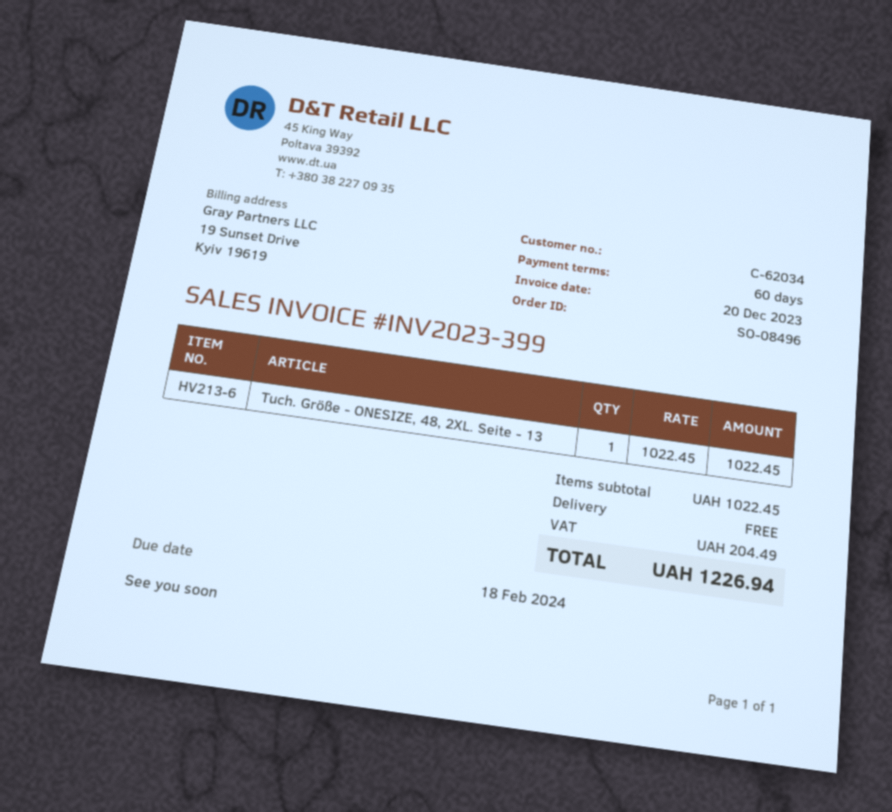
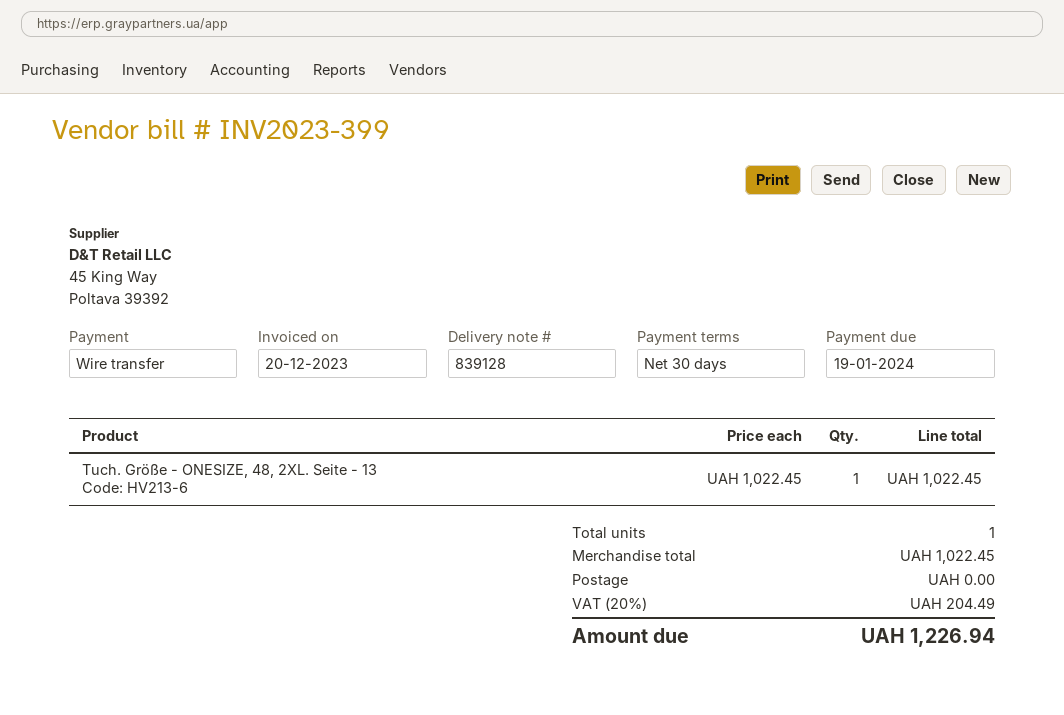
payment terms: 60 days -> 30 days
due date: 2024-02-18 -> 2024-01-19

